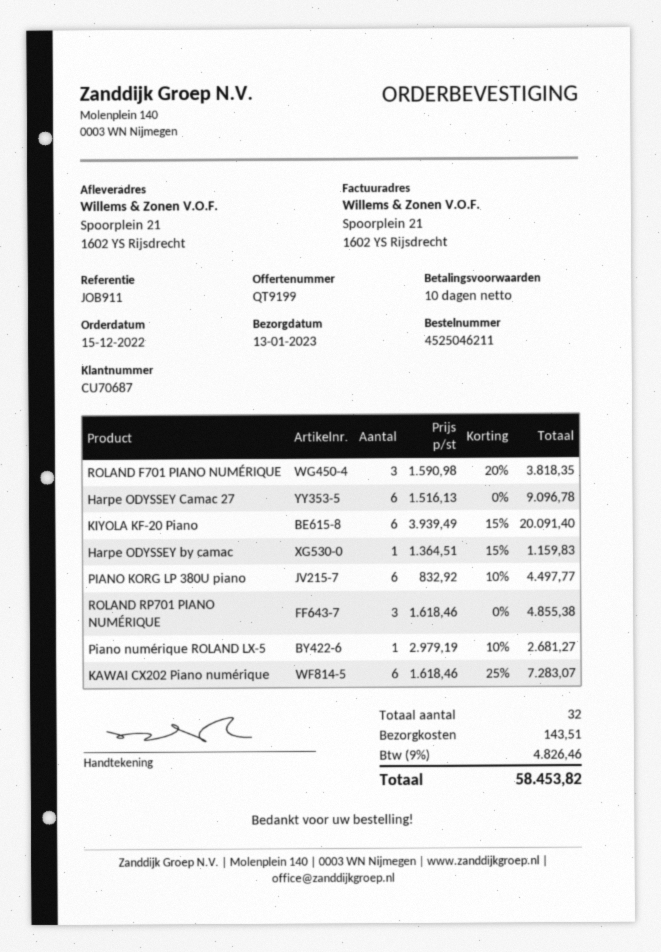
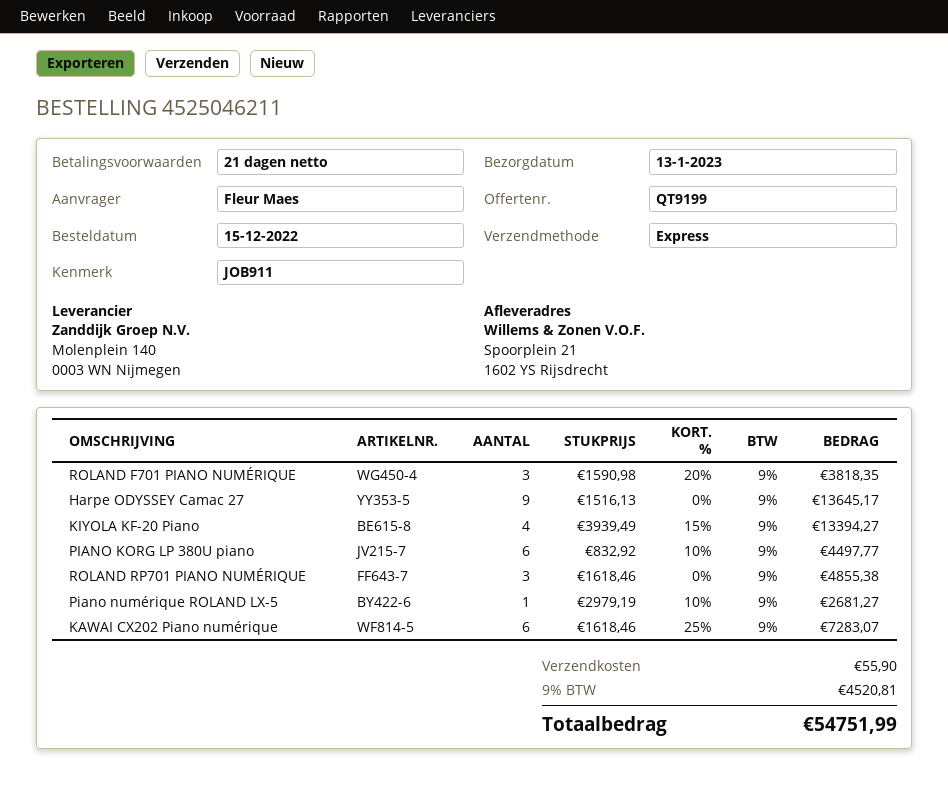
payment terms: 10 days -> 21 days
Harpe ODYSSEY Camac 27: 6 x 1516.13 = 9096.78 -> 9 x 1516.13 = 13645.17
KIYOLA KF-20 Piano: 6 x 3939.49 - 15% = 20091.40 -> 4 x 3939.49 - 15% = 13394.27
Harpe ODYSSEY by camac: 1 x 1364.51 - 15% = 1159.83 -> none
shipping: 143.51 -> 55.90
tax: 9% = 4826.46 -> 9% = 4520.81
total: 58453.82 -> 54751.99

